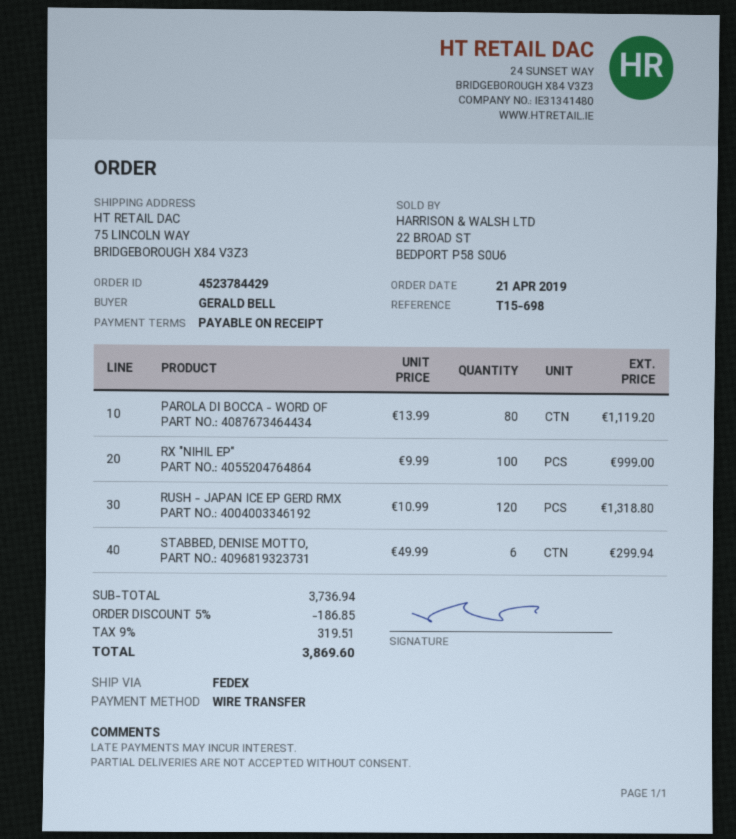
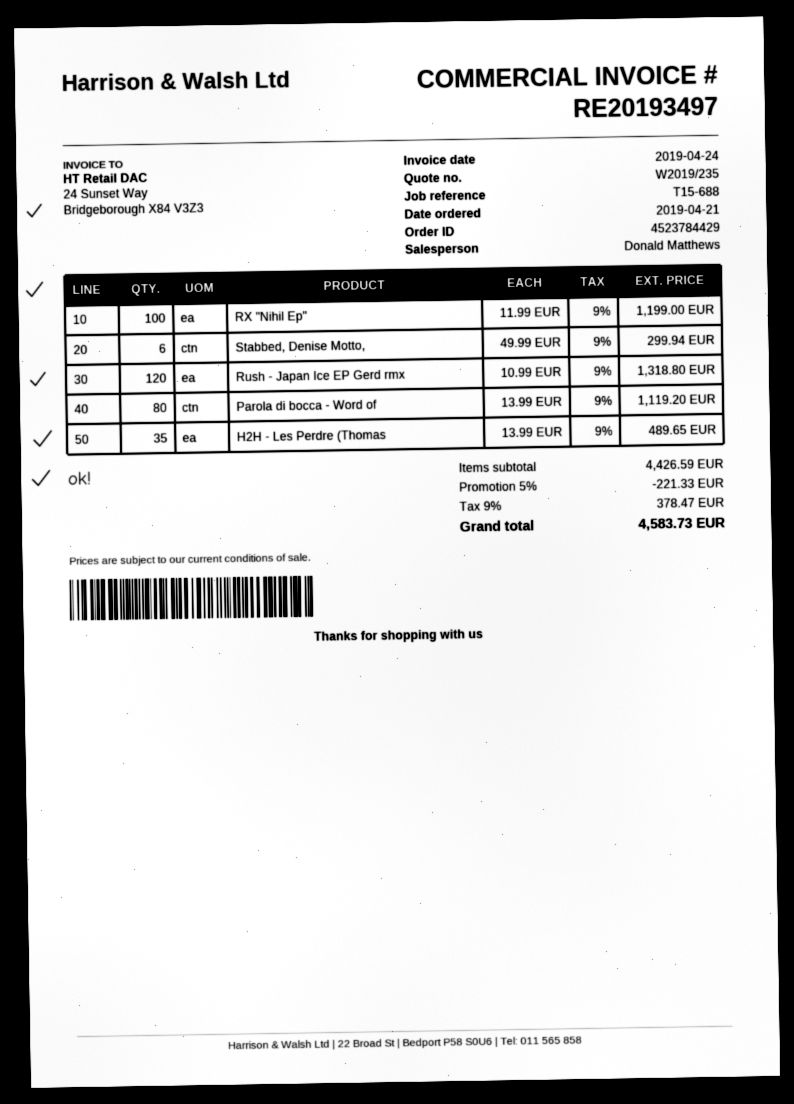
reference: T15-698 -> T15-688
RX "NIHIL EP": 100 x 9.99 = 999.00 -> 100 x 11.99 = 1199.00
H2H - Les Perdre (Thomas: none -> 35 x 13.99 = 489.65
subtotal: 3736.94 -> 4426.59
discount: 5% = 186.85 -> 5% = 221.33
tax: 9% = 319.51 -> 9% = 378.47
total: 3869.60 -> 4583.73

